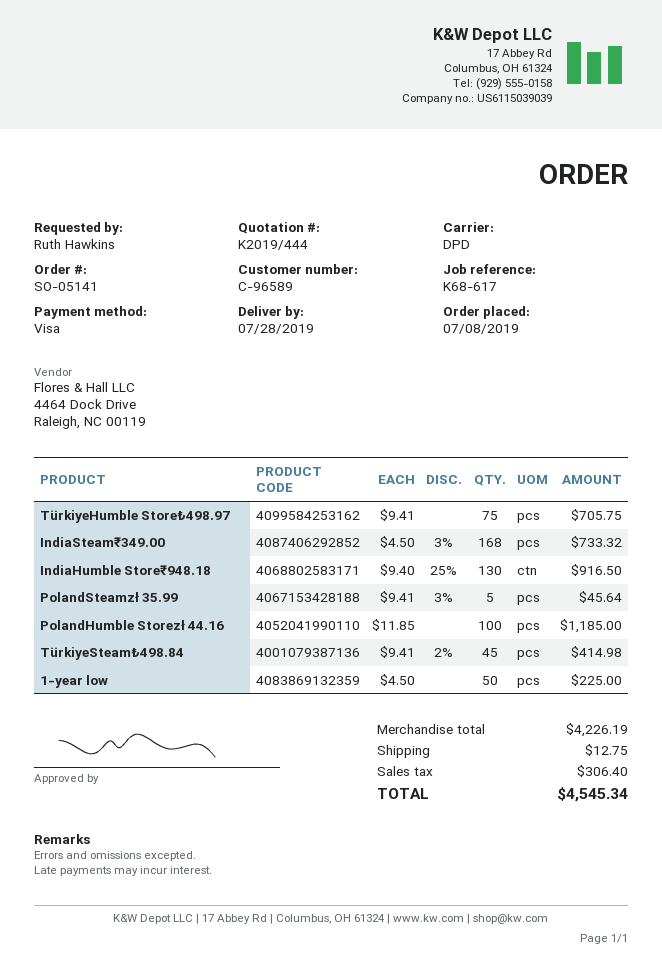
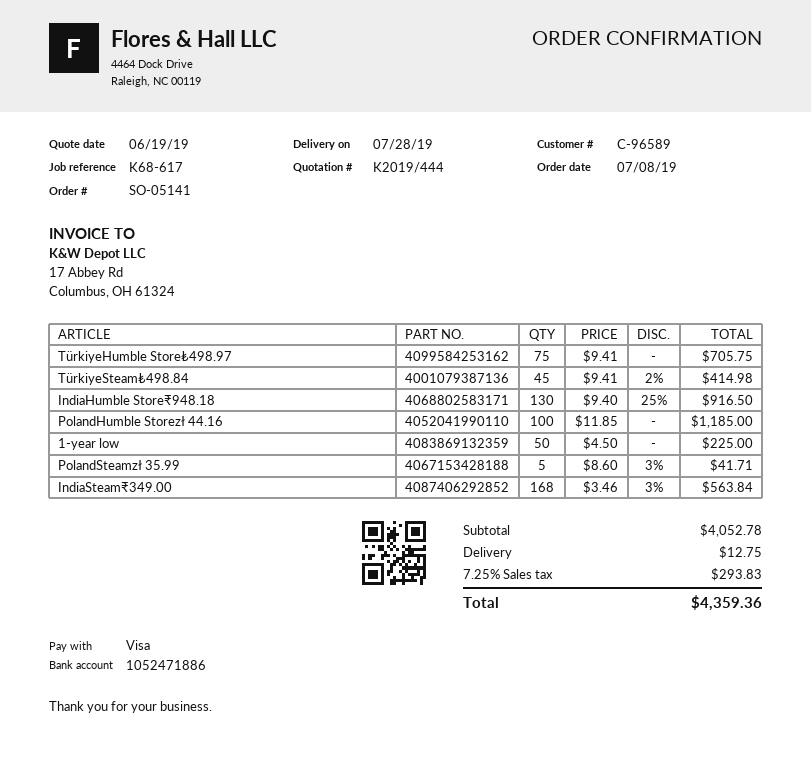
IndiaSteam₹349.00: 168 x 4.50 - 3% = 733.32 -> 168 x 3.46 - 3% = 563.84
PolandSteamzł 35.99: 5 x 9.41 - 3% = 45.64 -> 5 x 8.60 - 3% = 41.71
subtotal: 4226.19 -> 4052.78
tax: 306.40 -> 293.83
total: 4545.34 -> 4359.36

